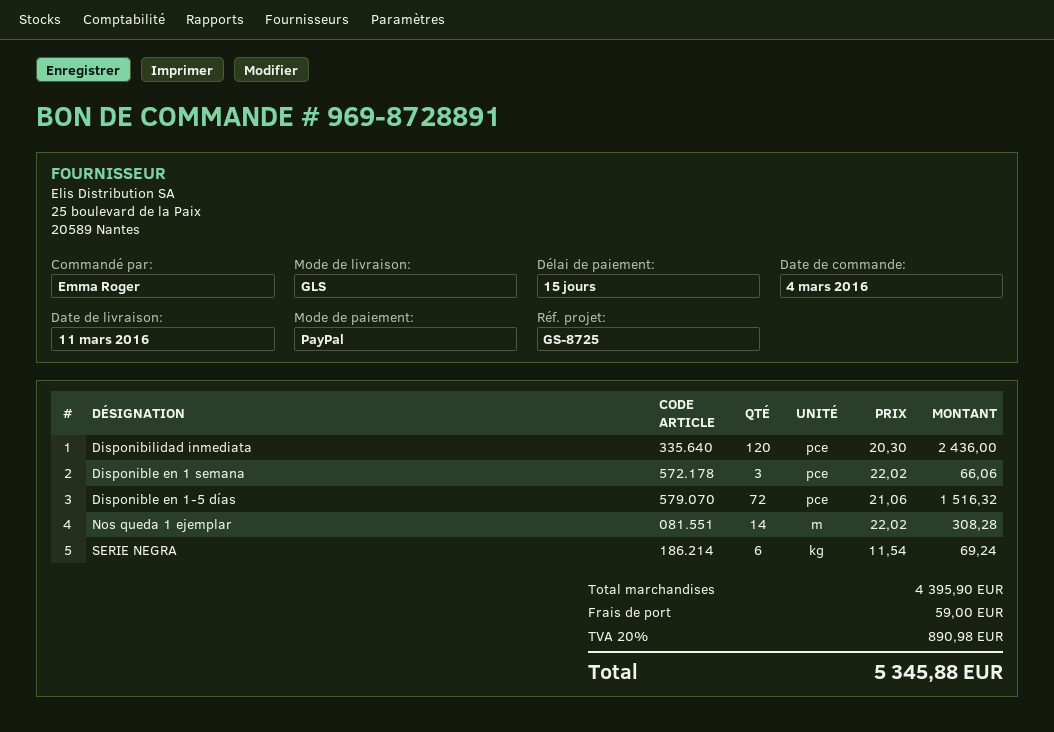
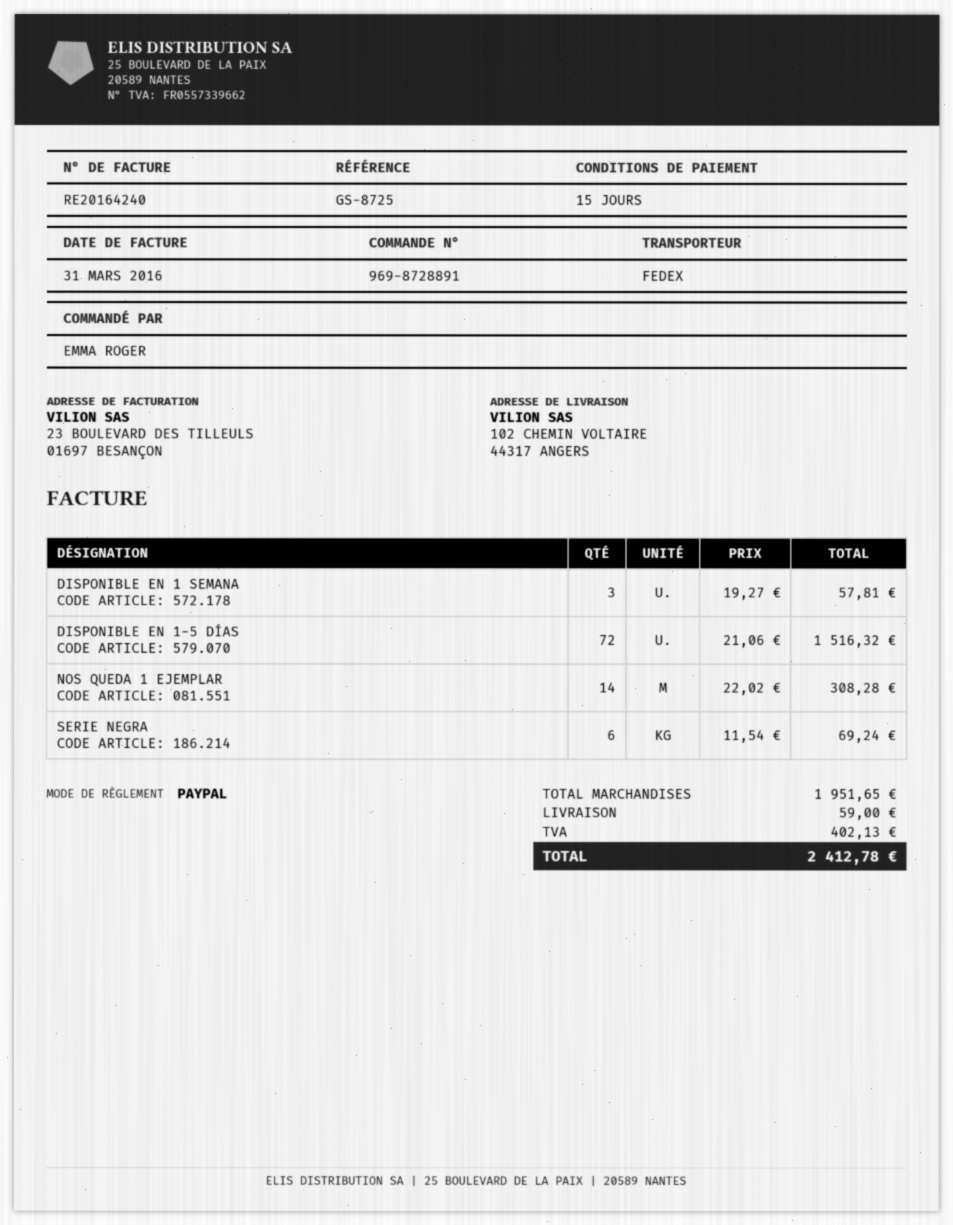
shipping method: GLS -> FedEx
Disponibilidad inmediata: 120 x 20.30 = 2436.00 -> none
Disponible en 1 semana: 3 x 22.02 = 66.06 -> 3 x 19.27 = 57.81
subtotal: 4395.90 -> 1951.65
tax: 890.98 -> 402.13
total: 5345.88 -> 2412.78

